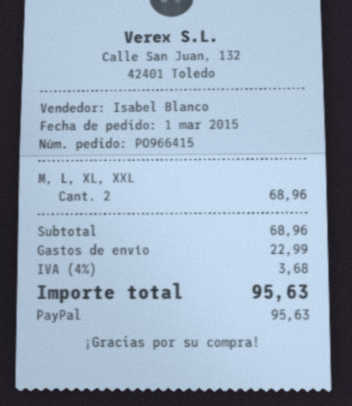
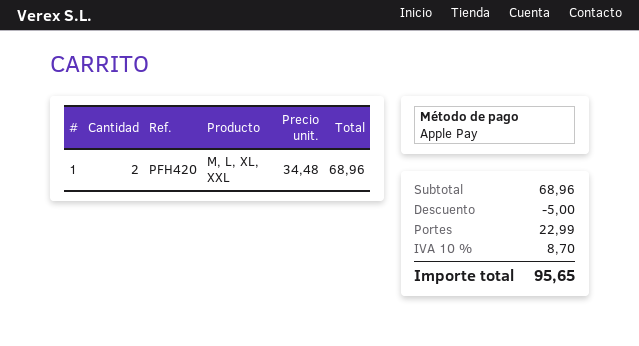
payment method: PayPal -> Apple Pay
discount: none -> 5.00
tax: 4% = 3.68 -> 10% = 8.70
total: 95.63 -> 95.65

